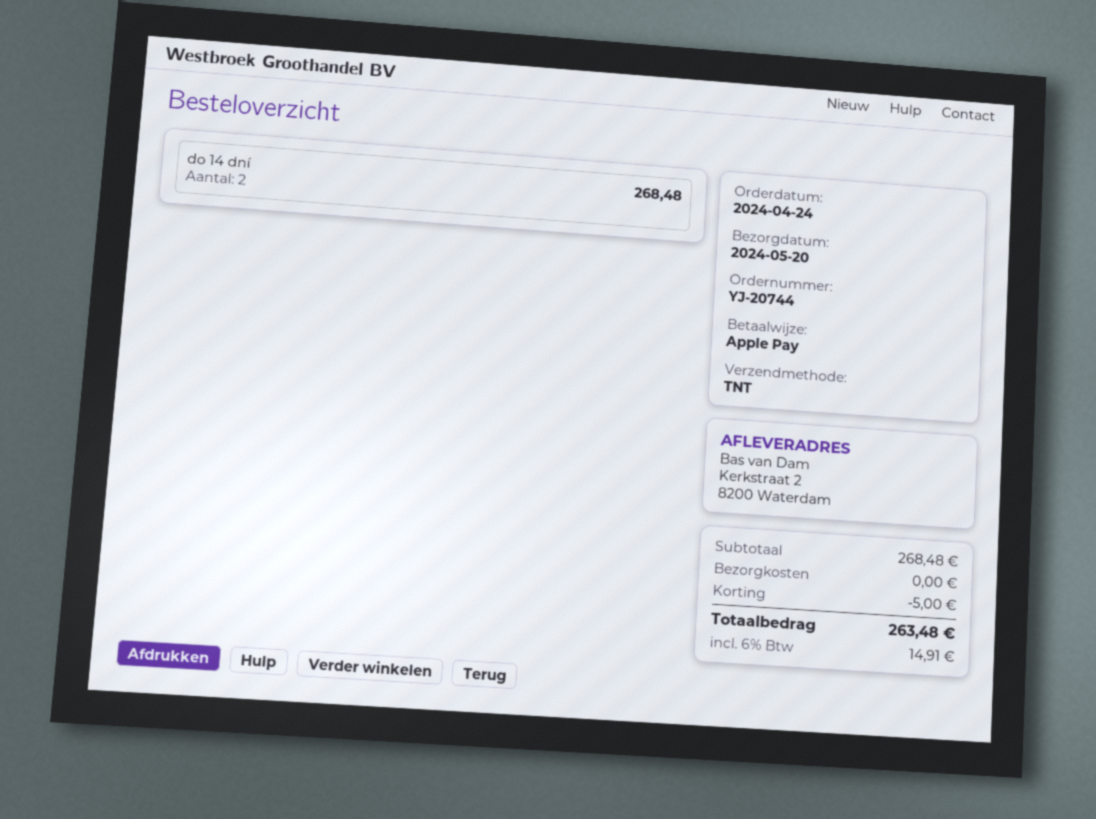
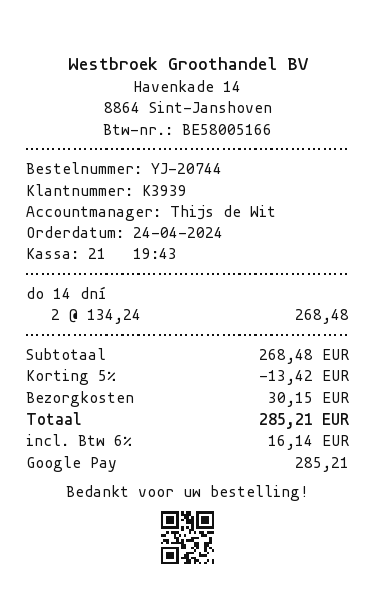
payment method: Apple Pay -> Google Pay
discount: 5.00 -> 13.42
shipping: 0.00 -> 30.15
tax: 6% = 14.91 -> 6% = 16.14
total: 263.48 -> 285.21

